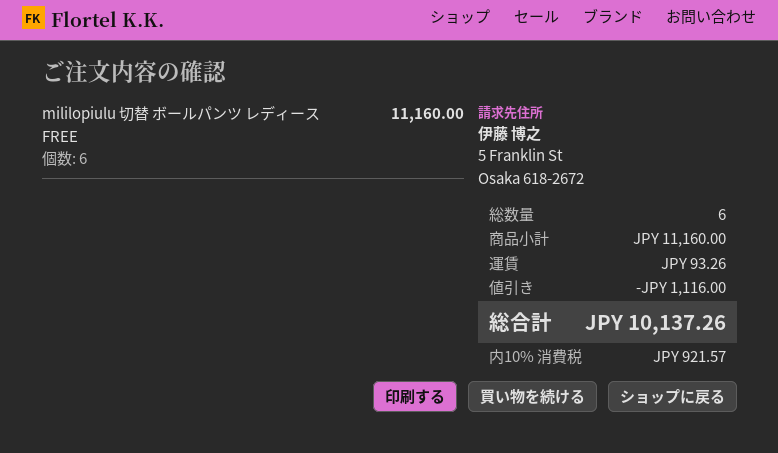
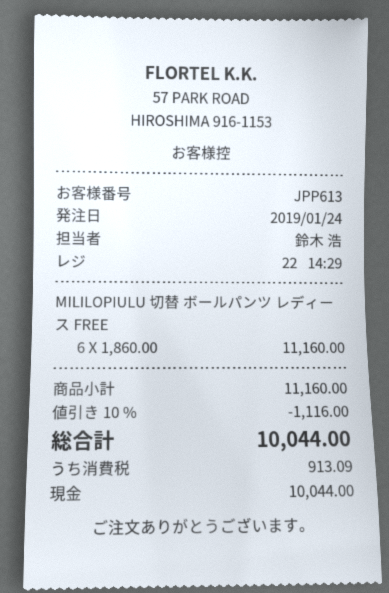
shipping: 93.26 -> none
tax: 921.57 -> 913.09
total: 10137.26 -> 10044.00

